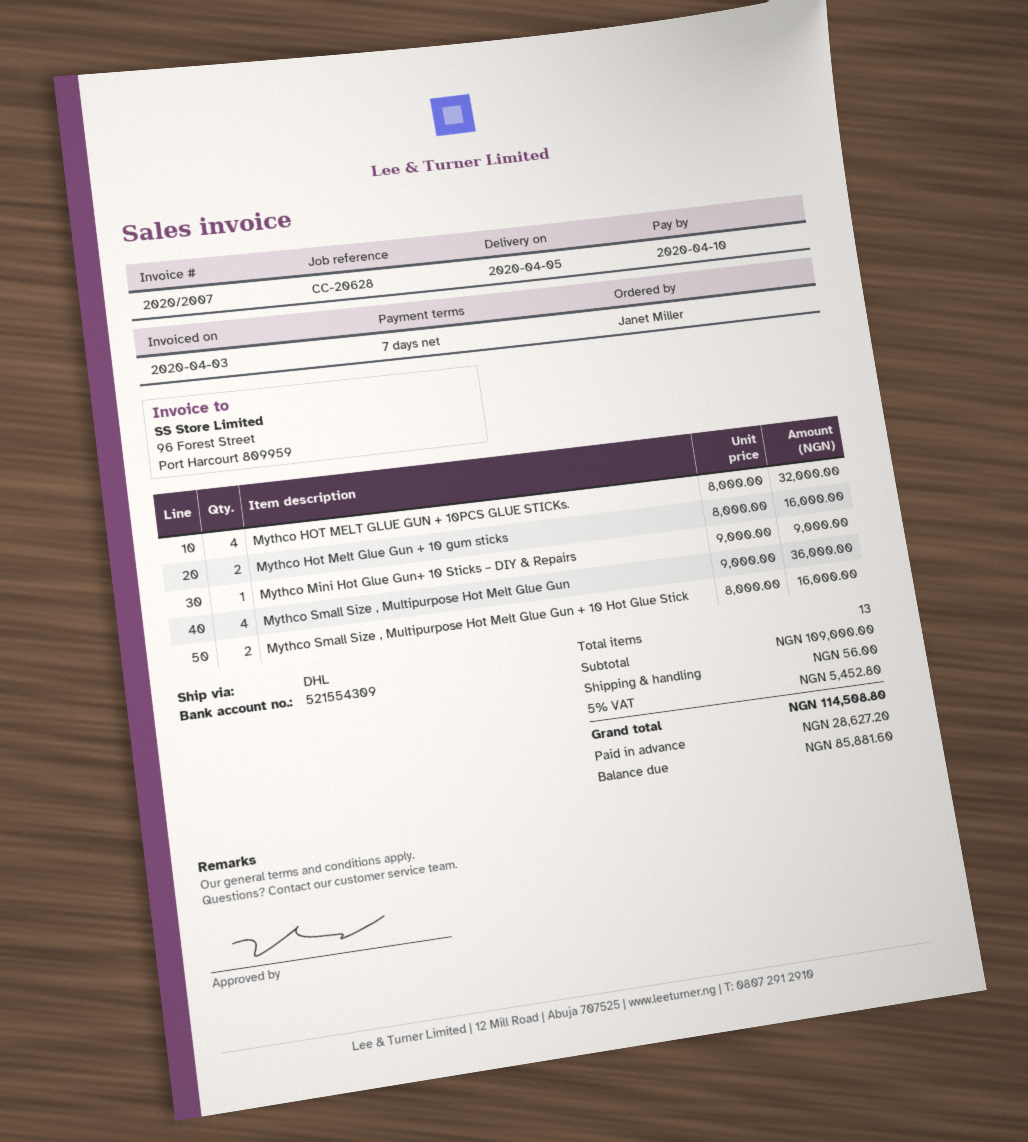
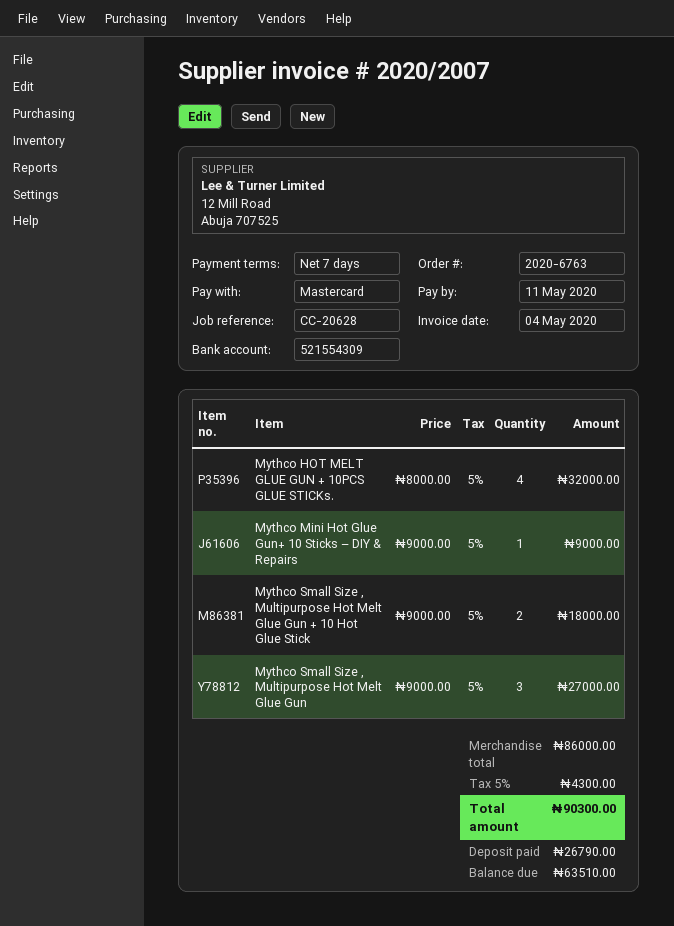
invoice date: 2020-04-03 -> 2020-05-04
due date: 2020-04-10 -> 2020-05-11
Mythco Hot Melt Glue Gun + 10 gum sticks: 2 x 8000.00 = 16000.00 -> none
Mythco Small Size , Multipurpose Hot Melt Glue Gun: 4 x 9000.00 = 36000.00 -> 3 x 9000.00 = 27000.00
Mythco Small Size , Multipurpose Hot Melt Glue Gun + 10 Hot Glue Stick: 2 x 8000.00 = 16000.00 -> 2 x 9000.00 = 18000.00
subtotal: 109000.00 -> 86000.00
shipping: 56.00 -> none
tax: 5% = 5452.80 -> 5% = 4300.00
total: 114508.80 -> 90300.00
deposit: 28627.20 -> 26790.00
balance: 85881.60 -> 63510.00

